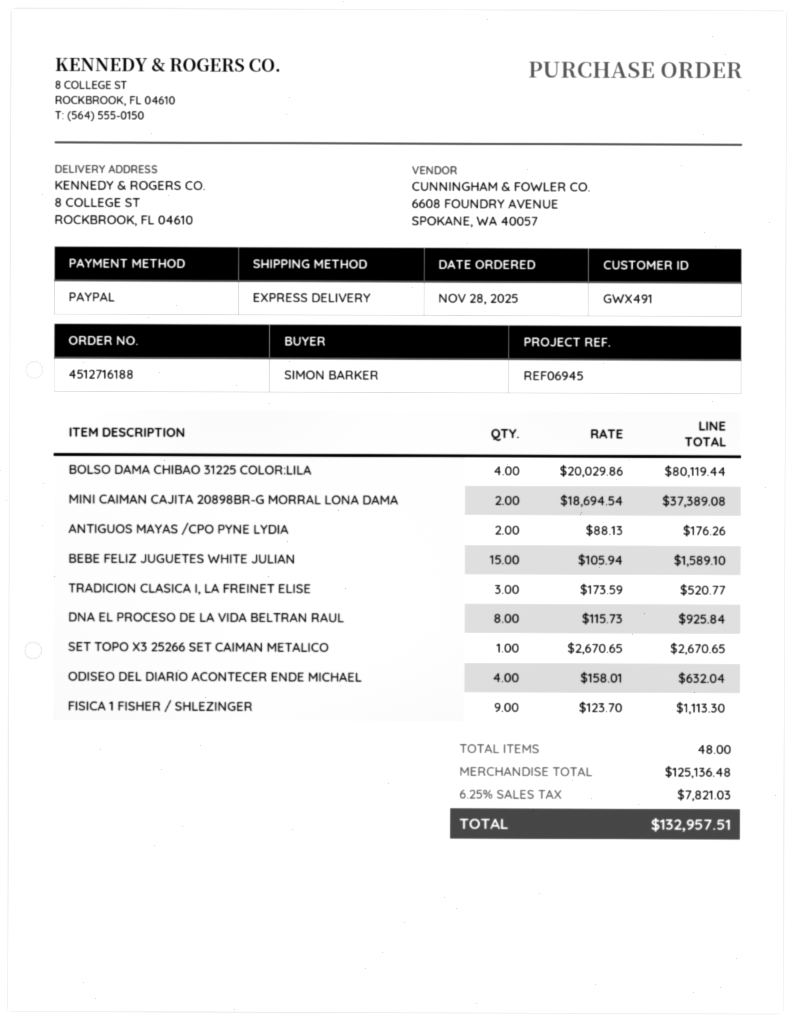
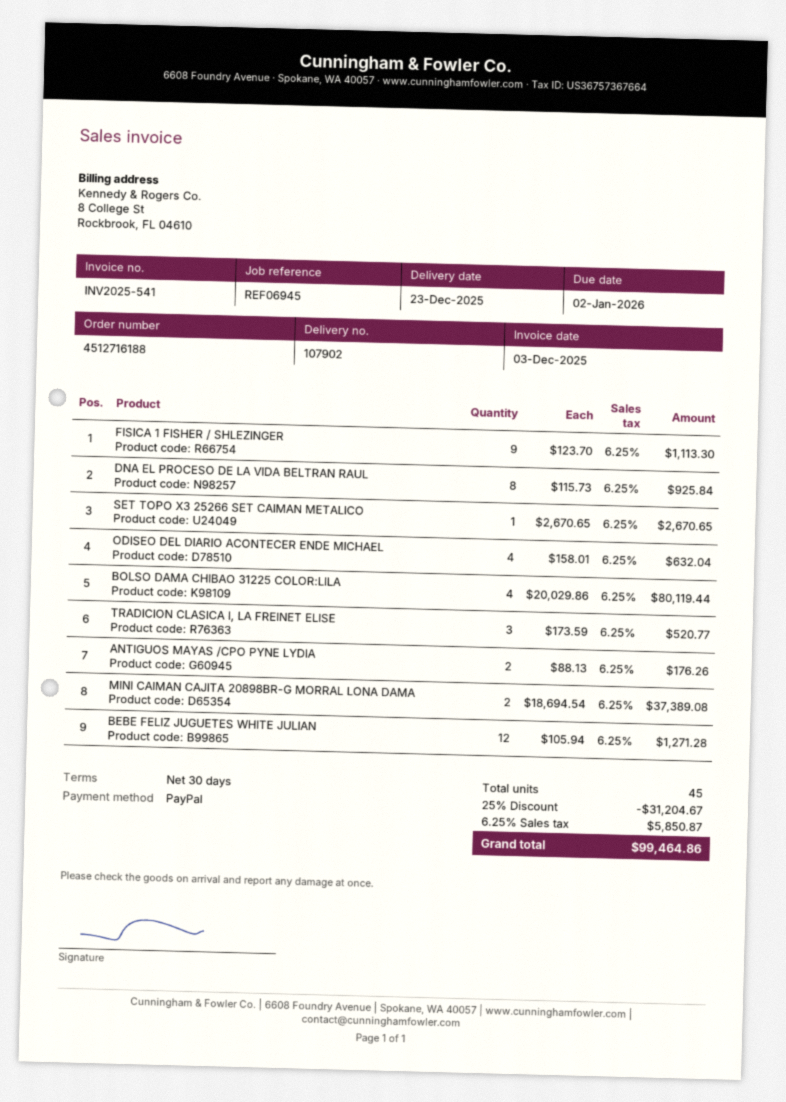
BEBE FELIZ JUGUETES WHITE JULIAN: 15 x 105.94 = 1589.10 -> 12 x 105.94 = 1271.28
total quantity: 48 -> 45
discount: none -> 25% = 31204.67
tax: 6.25% = 7821.03 -> 6.25% = 5850.87
total: 132957.51 -> 99464.86

